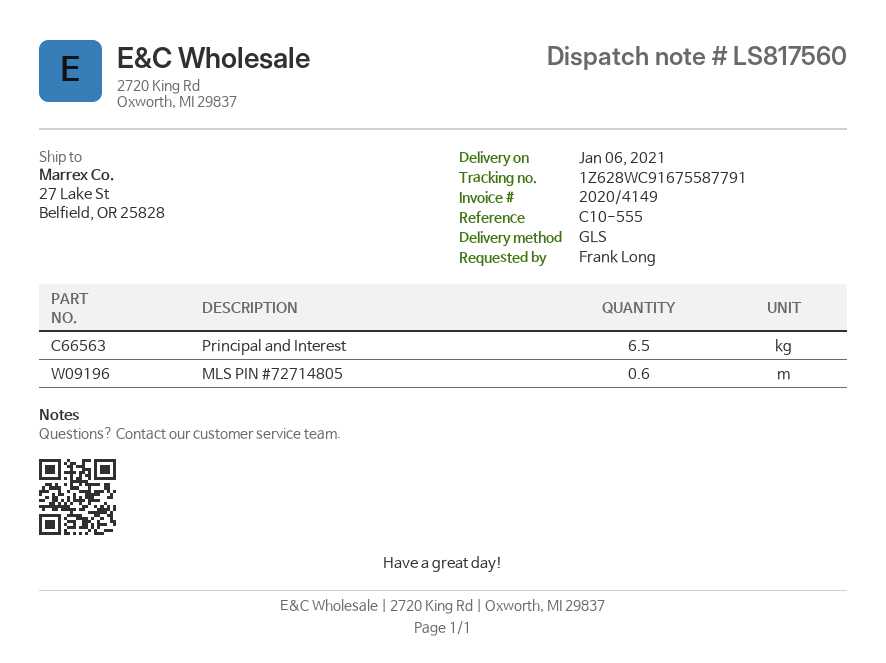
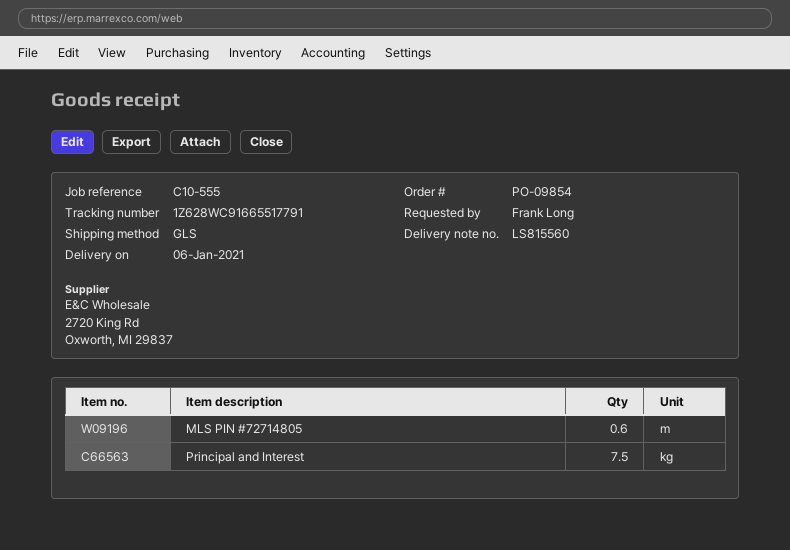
delivery note number: LS817560 -> LS815560
tracking number: 1Z628WC91675587791 -> 1Z628WC91665517791
Principal and Interest: 6.5 -> 7.5

